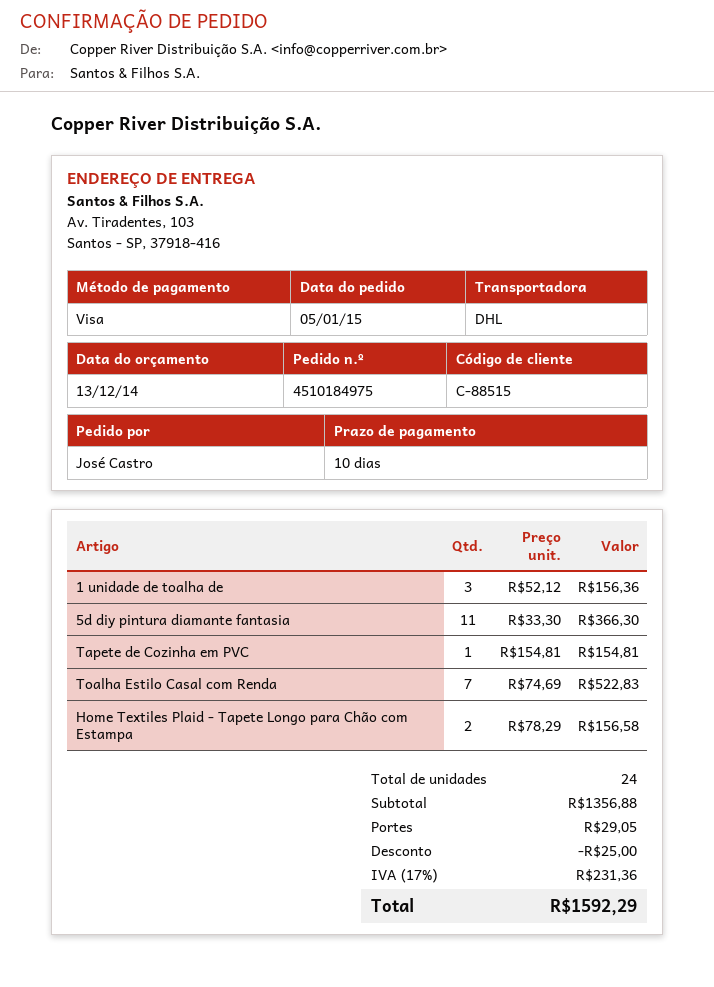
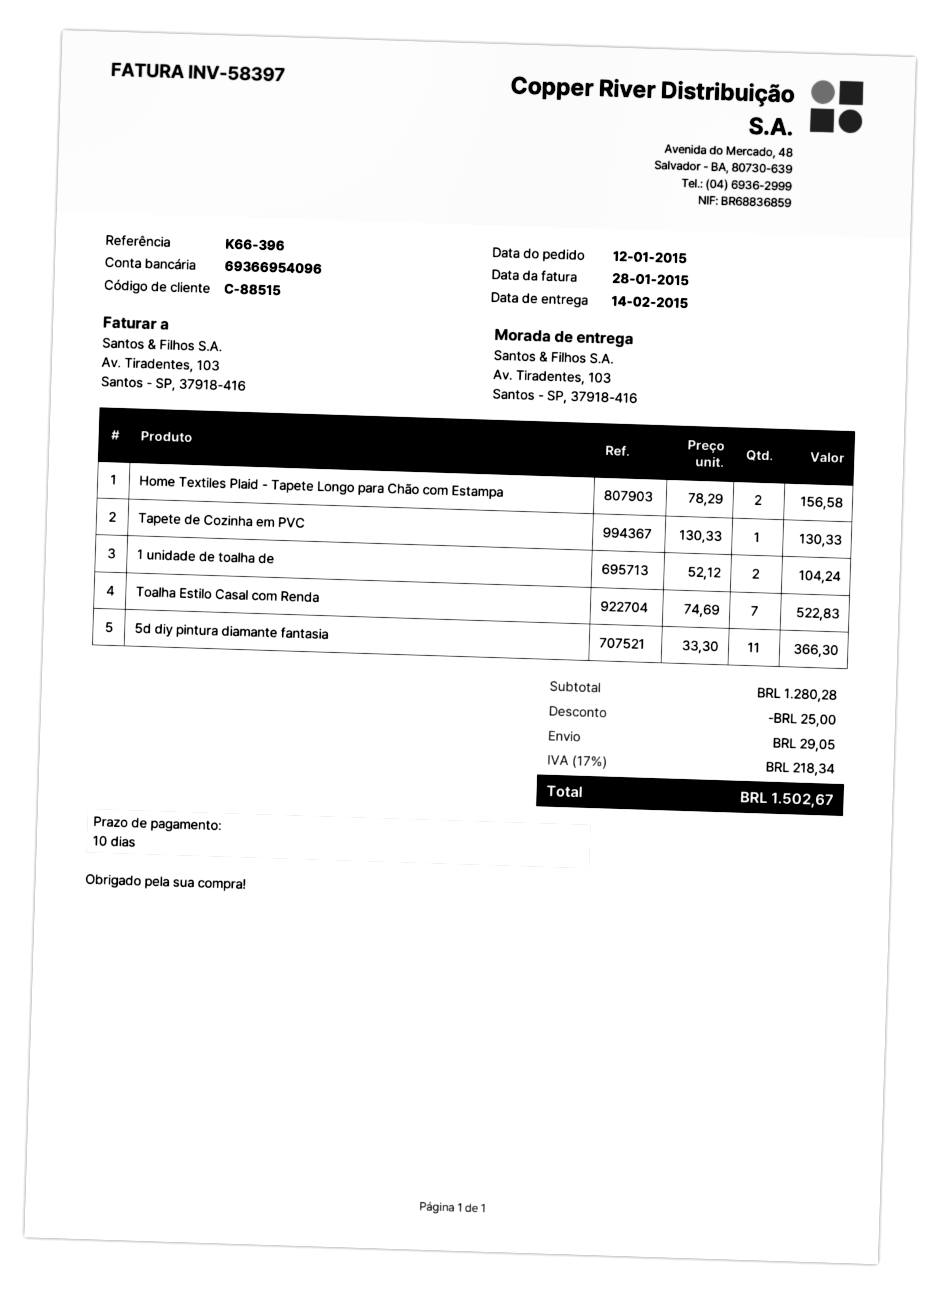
order date: 2015-01-05 -> 2015-01-12
1 unidade de toalha de: 3 x 52.12 = 156.36 -> 2 x 52.12 = 104.24
Tapete de Cozinha em PVC: 1 x 154.81 = 154.81 -> 1 x 130.33 = 130.33
subtotal: 1356.88 -> 1280.28
tax: 17% = 231.36 -> 17% = 218.34
total: 1592.29 -> 1502.67

